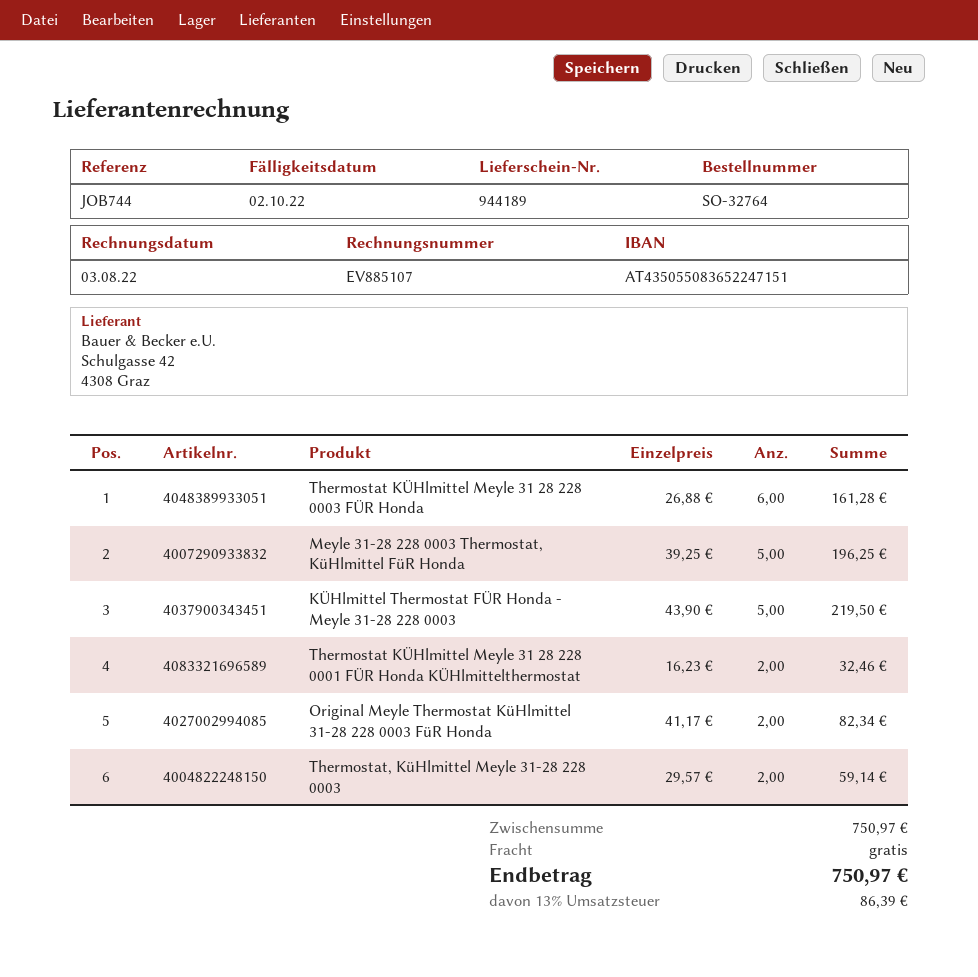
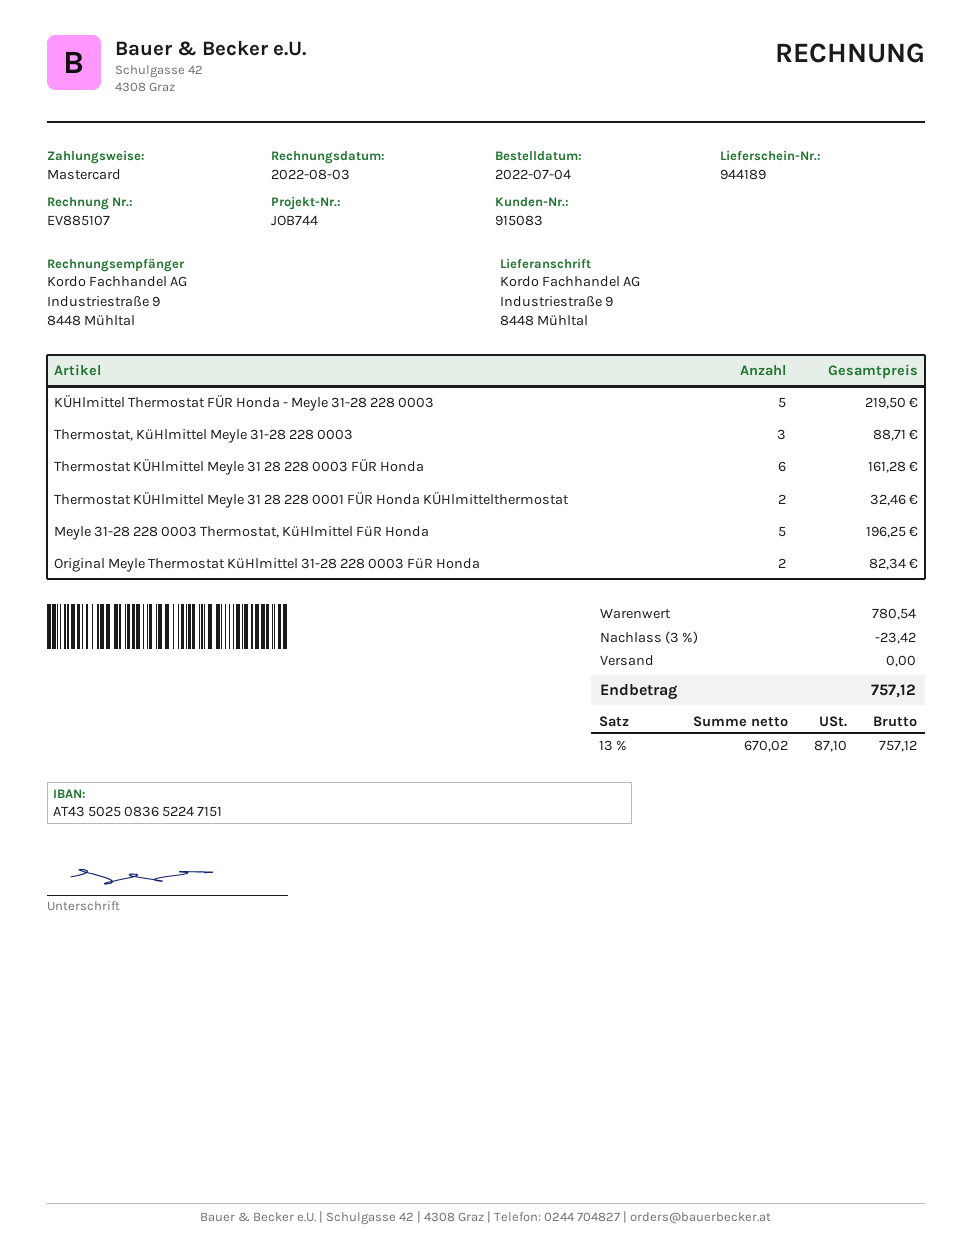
bank account: AT435055083652247151 -> AT435025083652247151
Thermostat, KüHlmittel Meyle 31-28 228 0003: 2 for 59.14 -> 3 for 88.71
subtotal: 750.97 -> 780.54
discount: none -> 3% = 23.42
tax: 13% = 86.39 -> 13% = 87.10
total: 750.97 -> 757.12

